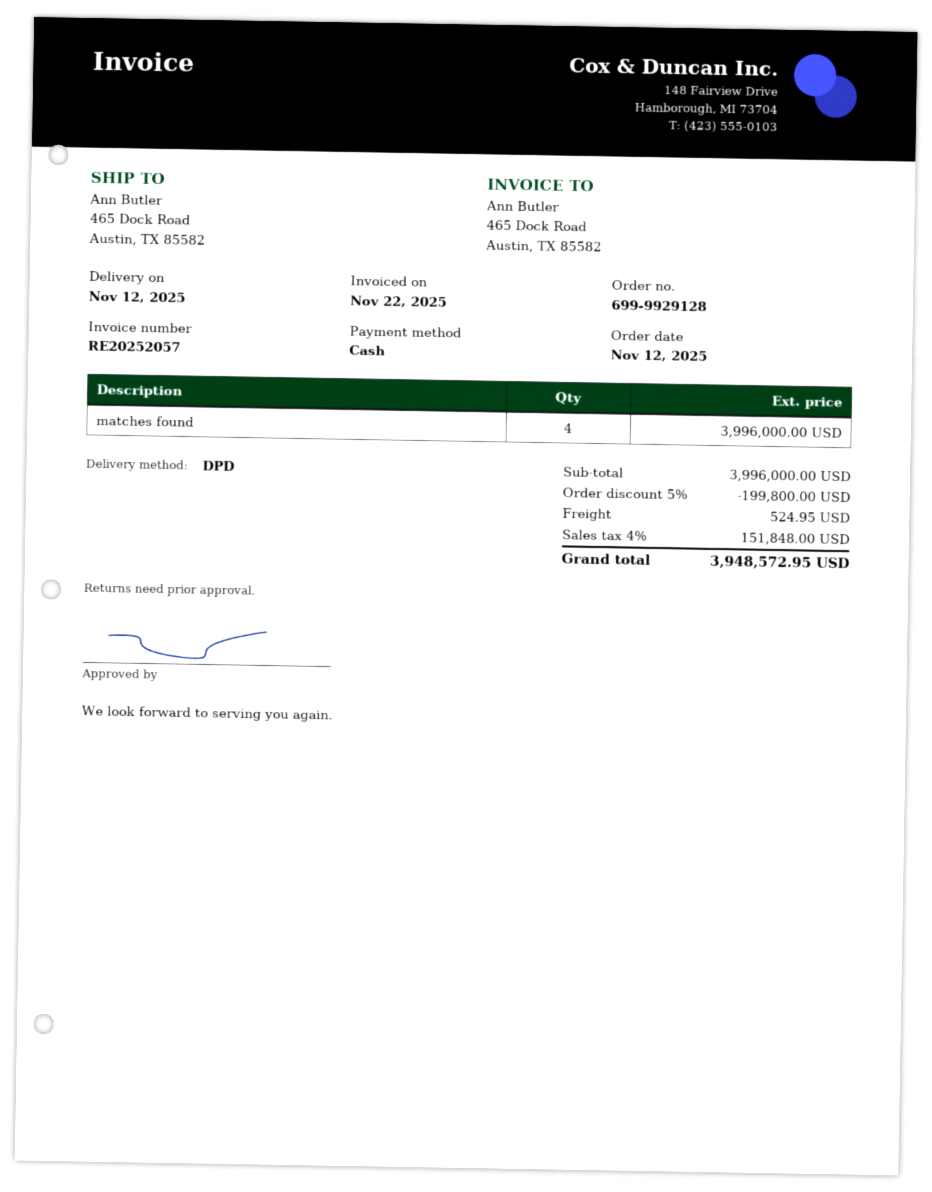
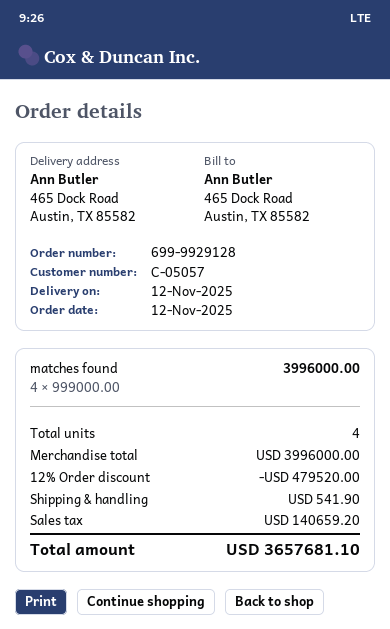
discount: 5% = 199800.00 -> 12% = 479520.00
shipping: 524.95 -> 541.90
tax: 151848.00 -> 140659.20
total: 3948572.95 -> 3657681.10

